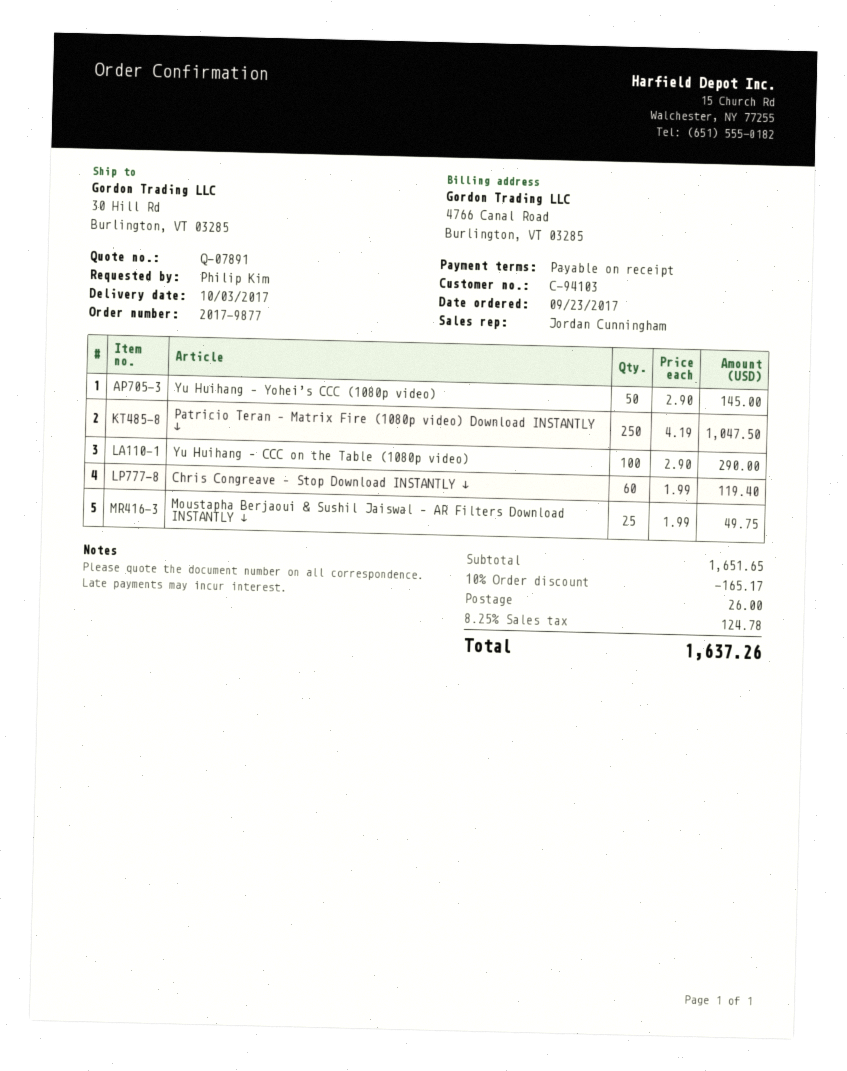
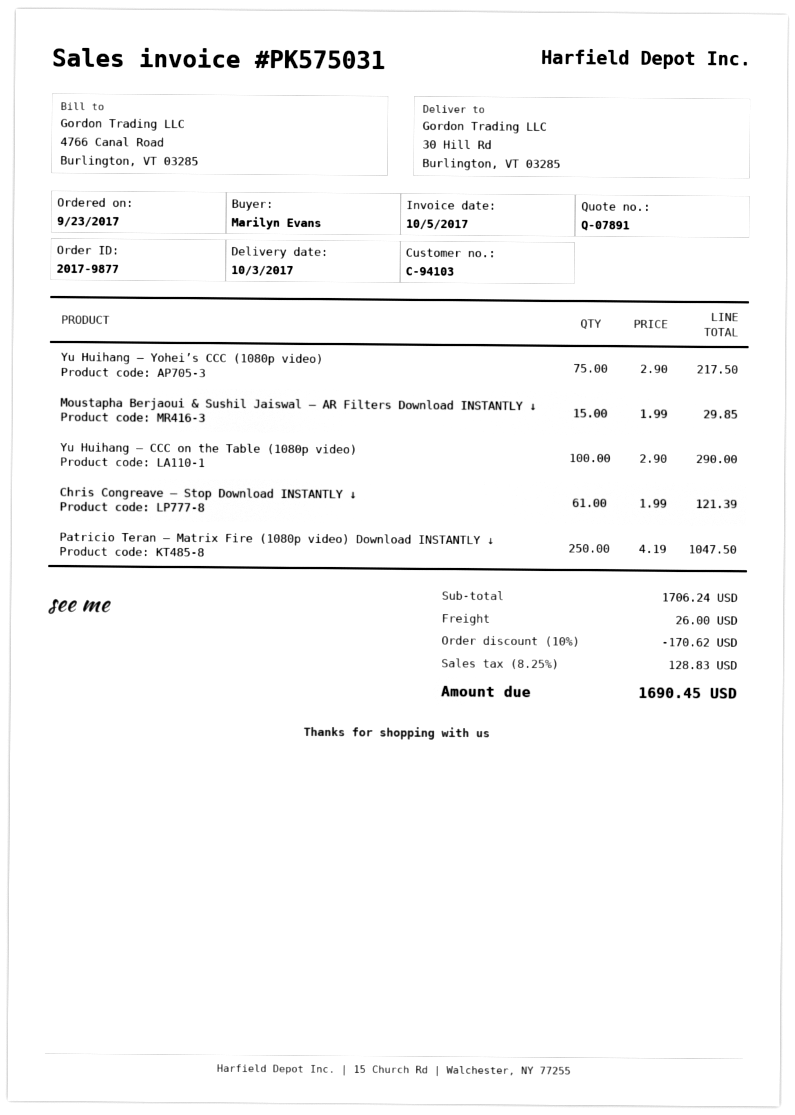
ordered by: Philip Kim -> Marilyn Evans
Yu Huihang – Yohei’s CCC (1080p video): 50 x 2.90 = 145.00 -> 75 x 2.90 = 217.50
Chris Congreave – Stop Download INSTANTLY ↓: 60 x 1.99 = 119.40 -> 61 x 1.99 = 121.39
Moustapha Berjaoui & Sushil Jaiswal – AR Filters Download INSTANTLY ↓: 25 x 1.99 = 49.75 -> 15 x 1.99 = 29.85
subtotal: 1651.65 -> 1706.24
discount: 10% = 165.17 -> 10% = 170.62
tax: 8.25% = 124.78 -> 8.25% = 128.83
total: 1637.26 -> 1690.45

